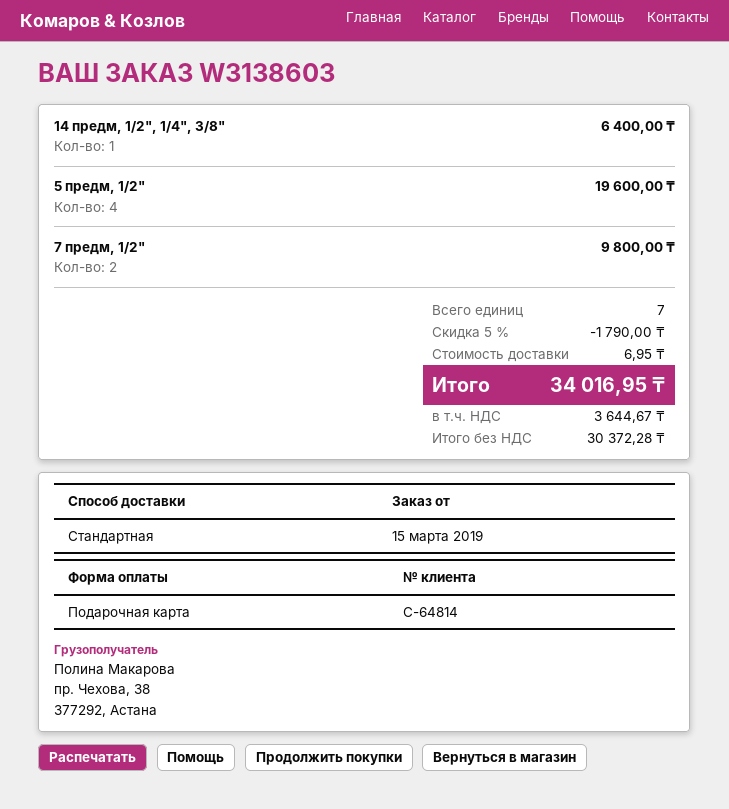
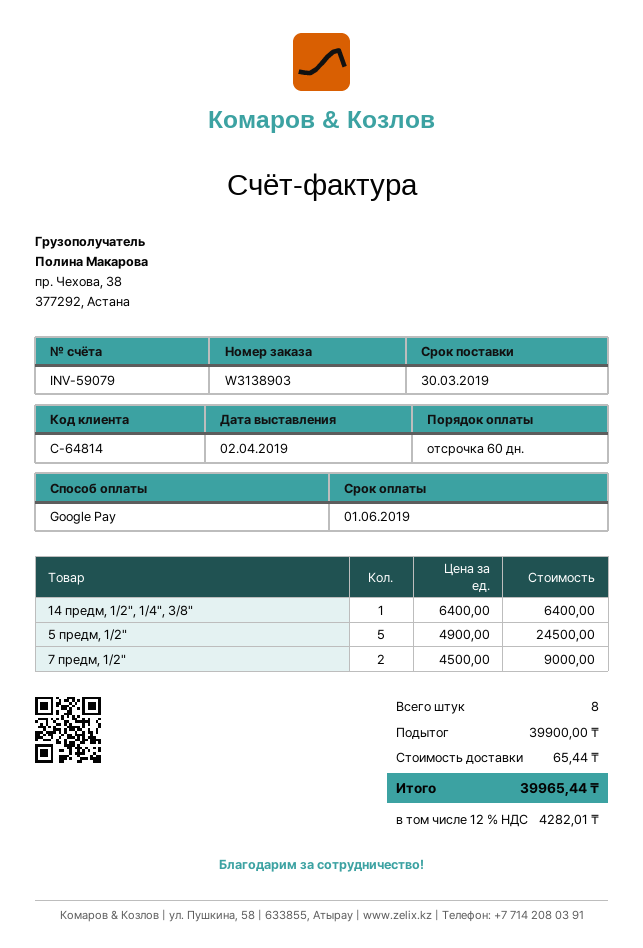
order number: W3138603 -> W3138903
payment method: gift card -> Google Pay
5 предм, 1/2": 4 for 19600.00 -> 5 for 24500.00
7 предм, 1/2": 2 for 9800.00 -> 2 for 9000.00
total quantity: 7 -> 8
discount: 5% = 1790.00 -> none
shipping: 6.95 -> 65.44
tax: 3644.67 -> 4282.01
total: 34016.95 -> 39965.44

